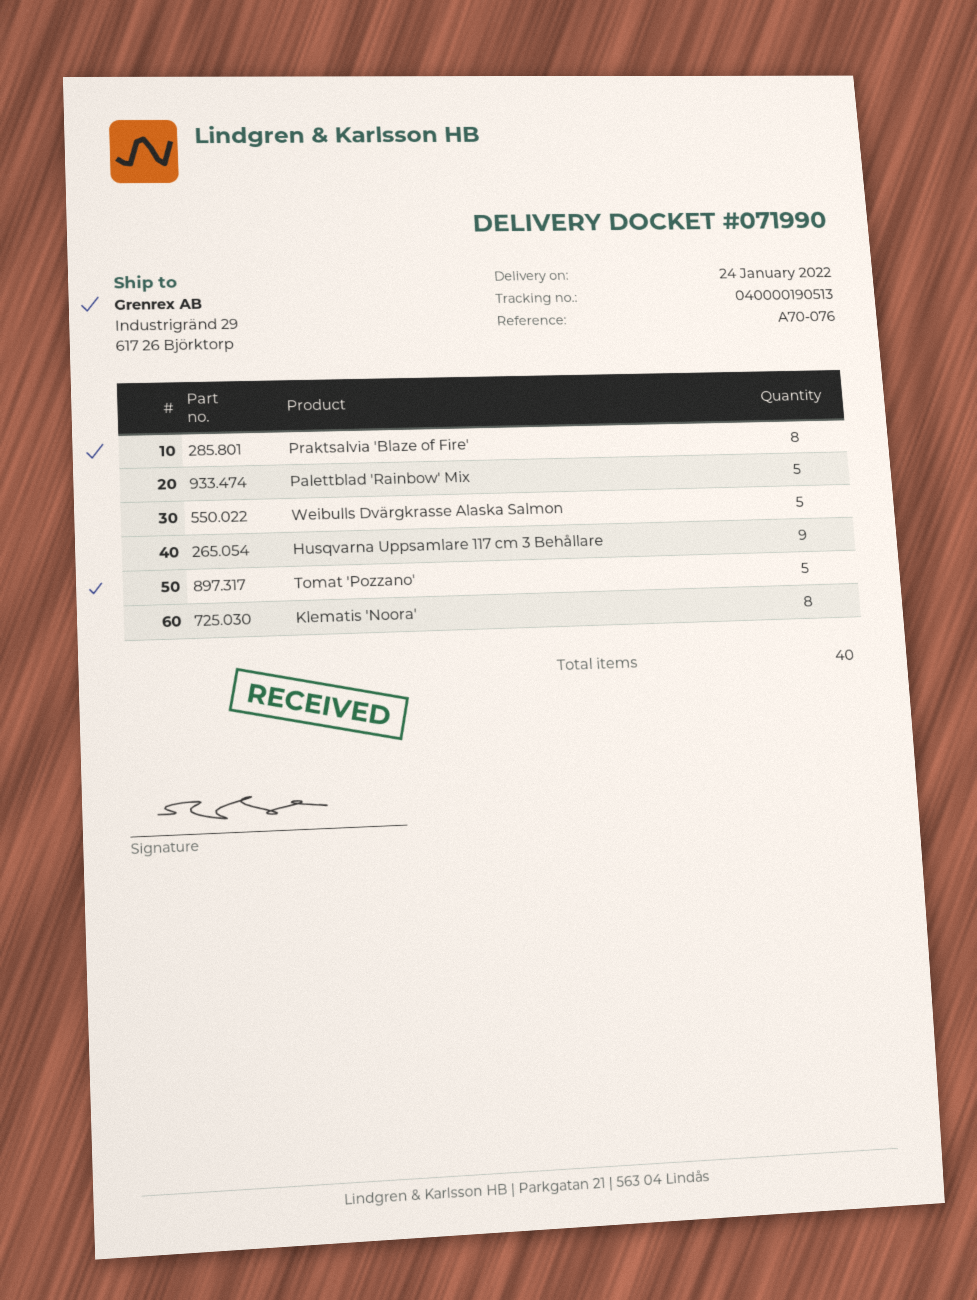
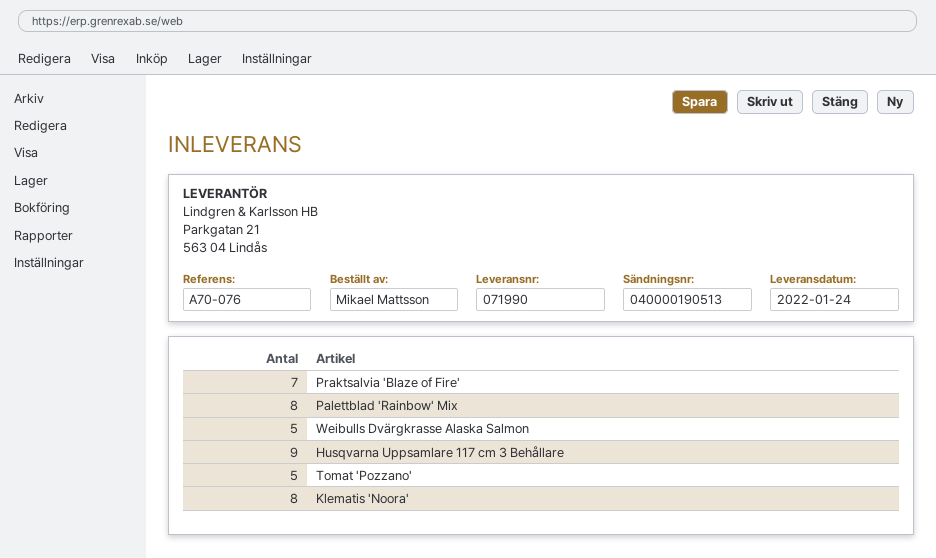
Praktsalvia 'Blaze of Fire': 8 -> 7
Palettblad 'Rainbow' Mix: 5 -> 8

